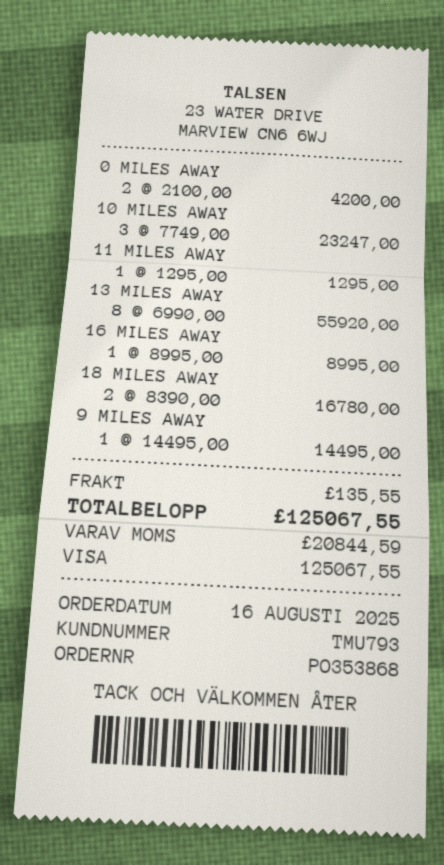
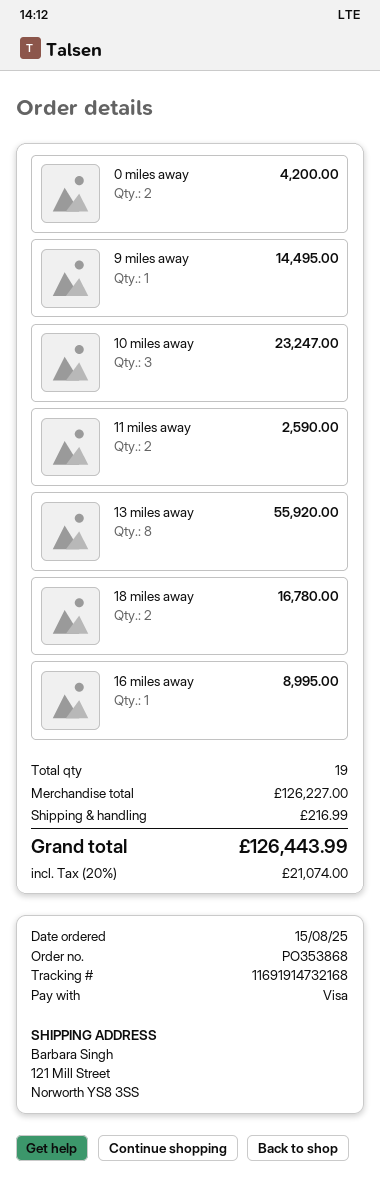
order date: 2025-08-16 -> 2025-08-15
11 MILES AWAY: 1 for 1295.00 -> 2 for 2590.00
shipping: 135.55 -> 216.99
tax: 20844.59 -> 21074.00
total: 125067.55 -> 126443.99

